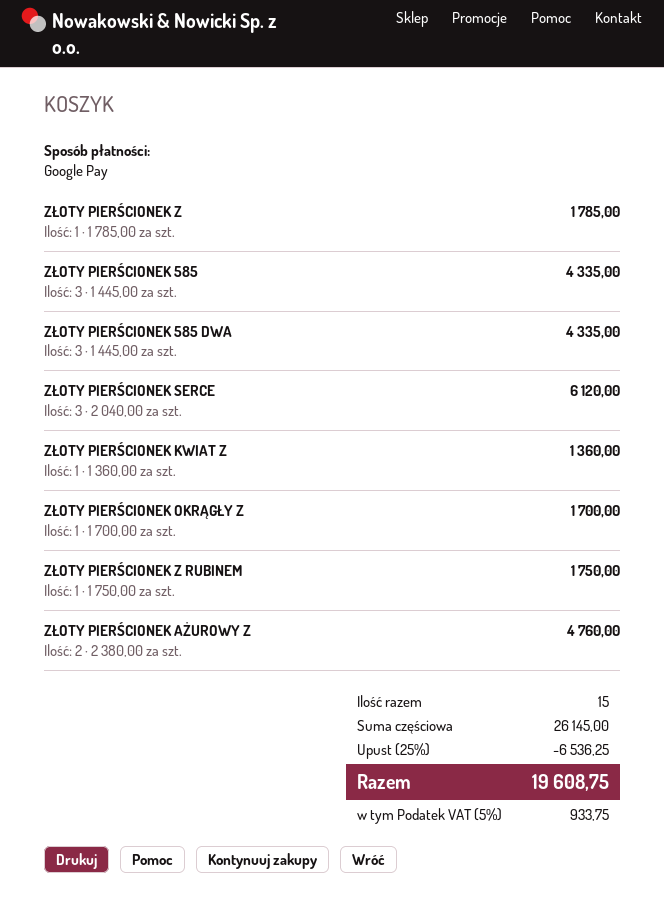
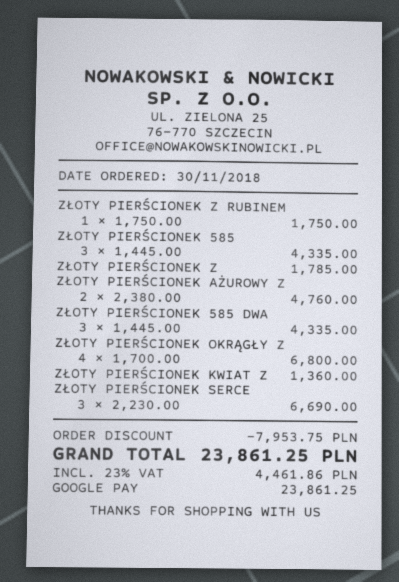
ZŁOTY PIERŚCIONEK SERCE: 3 x 2040.00 = 6120.00 -> 3 x 2230.00 = 6690.00
ZŁOTY PIERŚCIONEK OKRĄGŁY Z: 1 x 1700.00 = 1700.00 -> 4 x 1700.00 = 6800.00
discount: 6536.25 -> 7953.75
tax: 5% = 933.75 -> 23% = 4461.86
total: 19608.75 -> 23861.25

